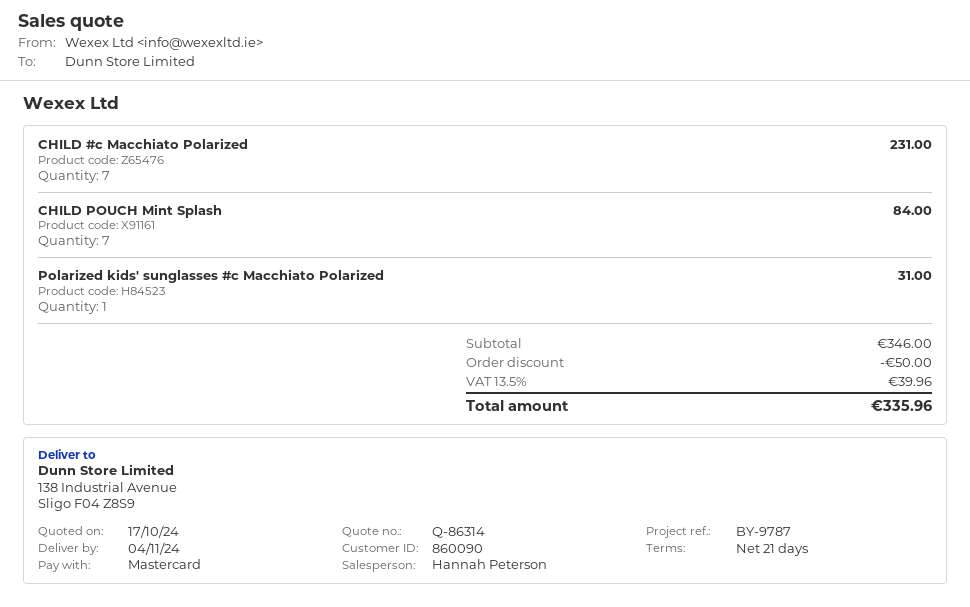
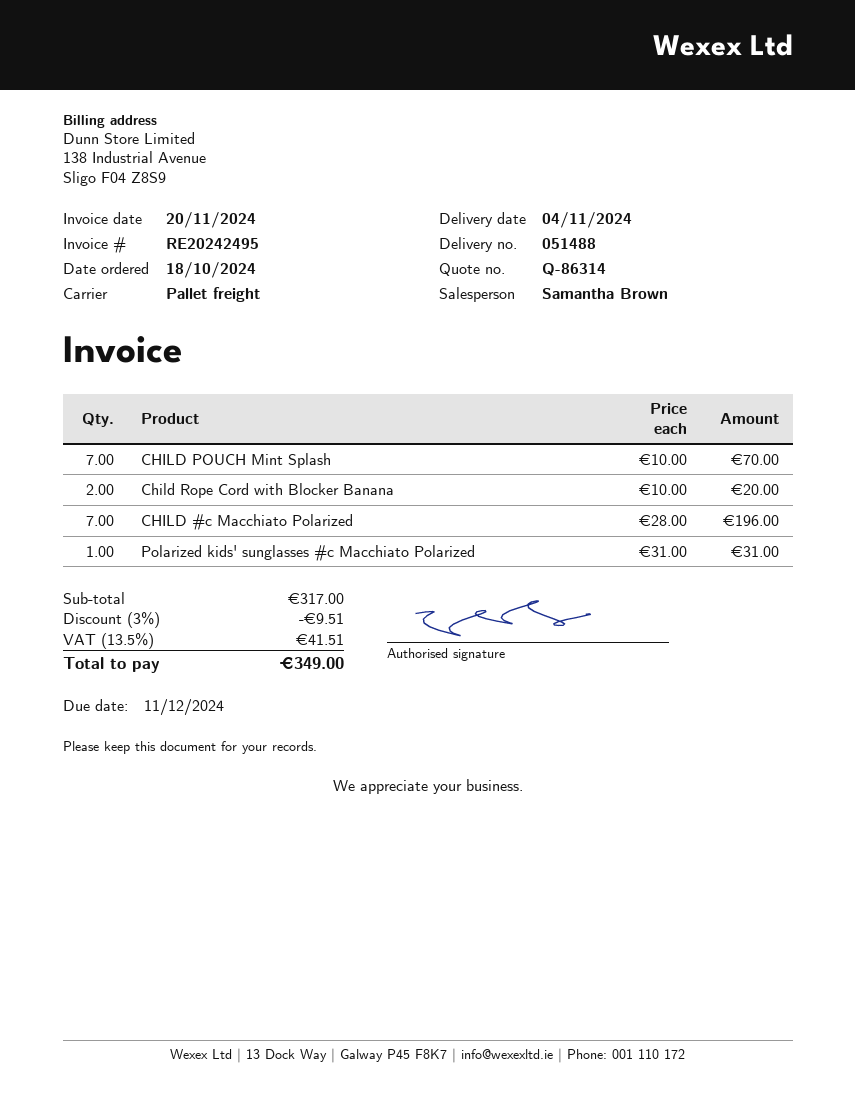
sales rep: Hannah Peterson -> Samantha Brown
CHILD #c Macchiato Polarized: 7 for 231.00 -> 7 for 196.00
CHILD POUCH Mint Splash: 7 for 84.00 -> 7 for 70.00
Child Rope Cord with Blocker Banana: none -> 2 for 20.00
subtotal: 346.00 -> 317.00
discount: 50.00 -> 9.51
tax: 13.5% = 39.96 -> 13.5% = 41.51
total: 335.96 -> 349.00

